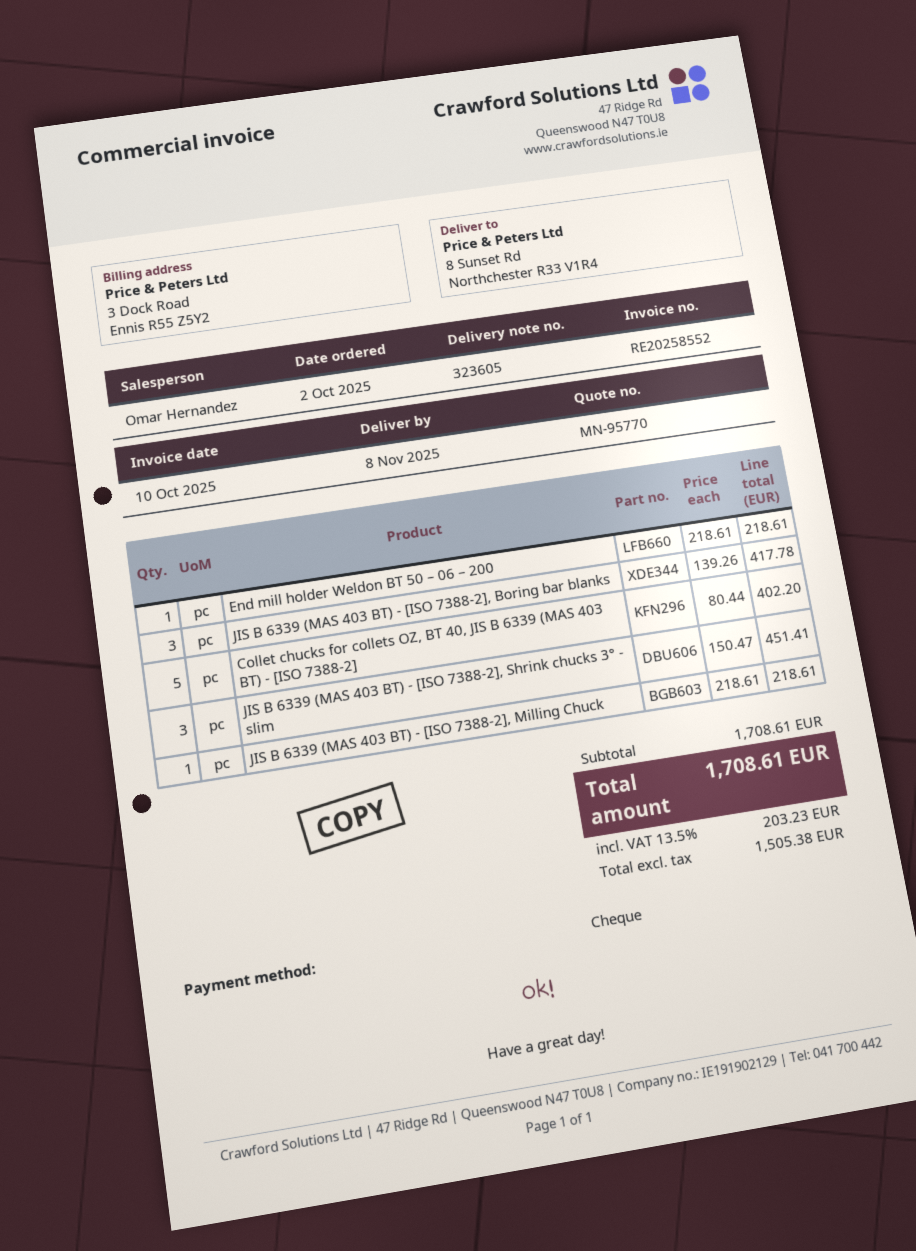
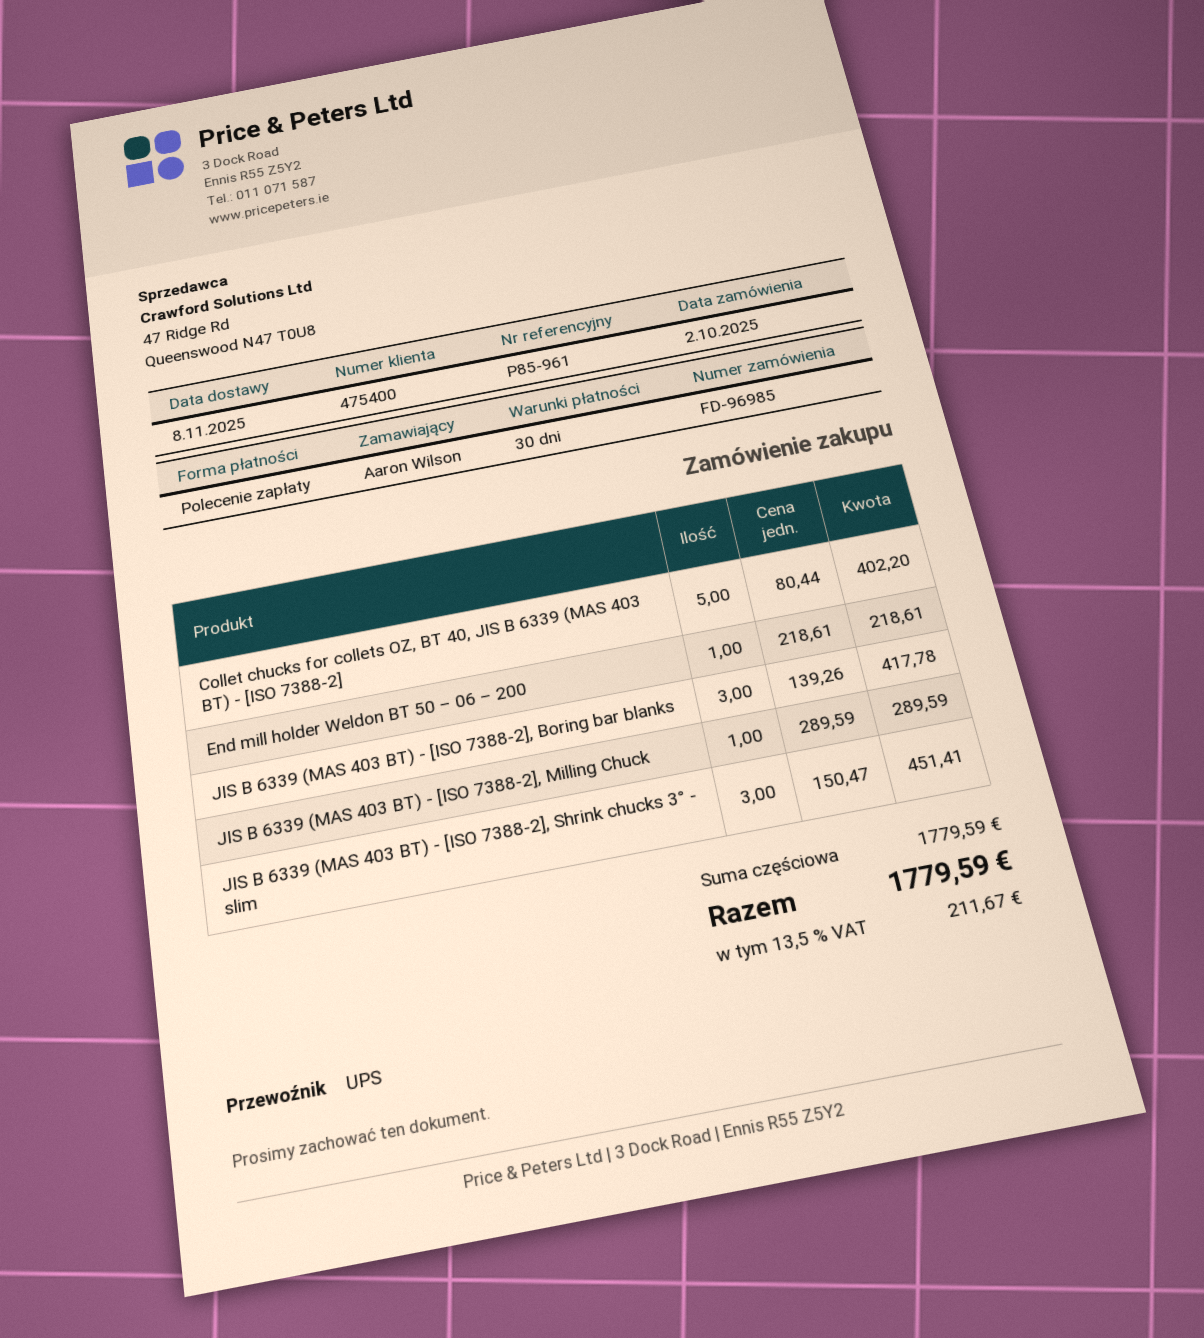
payment method: cheque -> direct debit
JIS B 6339 (MAS 403 BT) - [ISO 7388-2], Milling Chuck: 1 x 218.61 = 218.61 -> 1 x 289.59 = 289.59
subtotal: 1708.61 -> 1779.59
tax: 13.5% = 203.23 -> 13.5% = 211.67
total: 1708.61 -> 1779.59

